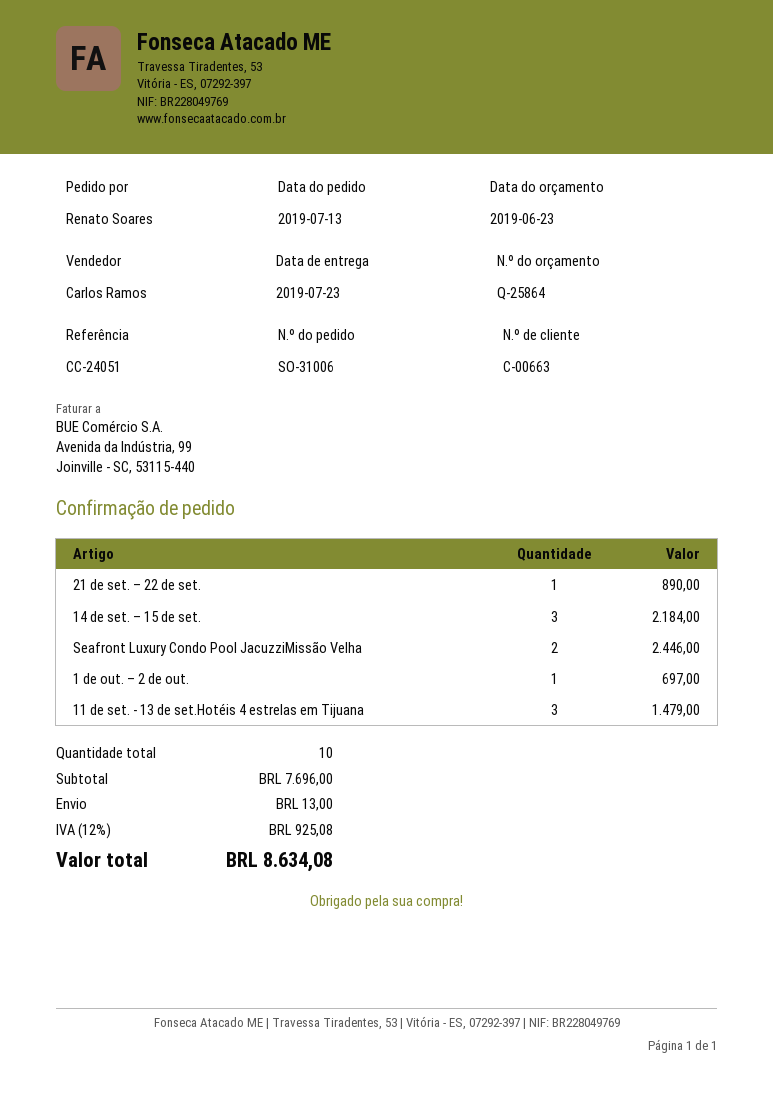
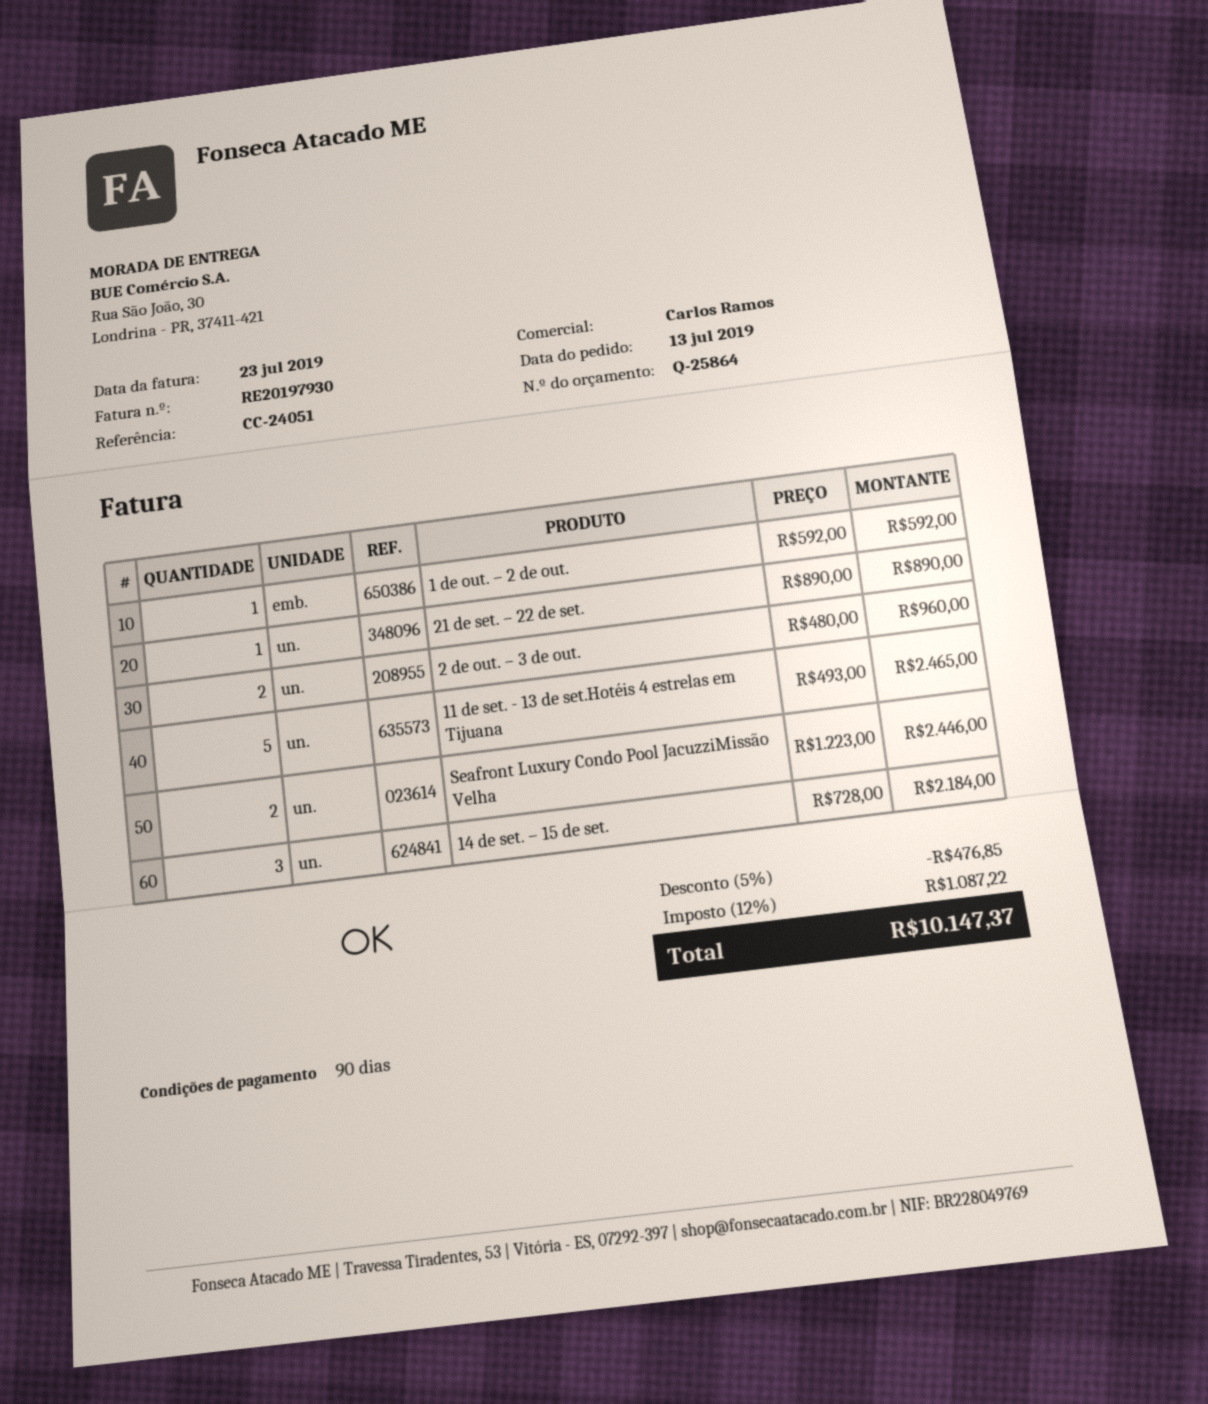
1 de out. – 2 de out.: 1 for 697.00 -> 1 for 592.00
11 de set. - 13 de set.Hotéis 4 estrelas em Tijuana: 3 for 1479.00 -> 5 for 2465.00
2 de out. – 3 de out.: none -> 2 for 960.00
discount: none -> 5% = 476.85
shipping: 13.00 -> none
tax: 12% = 925.08 -> 12% = 1087.22
total: 8634.08 -> 10147.37

